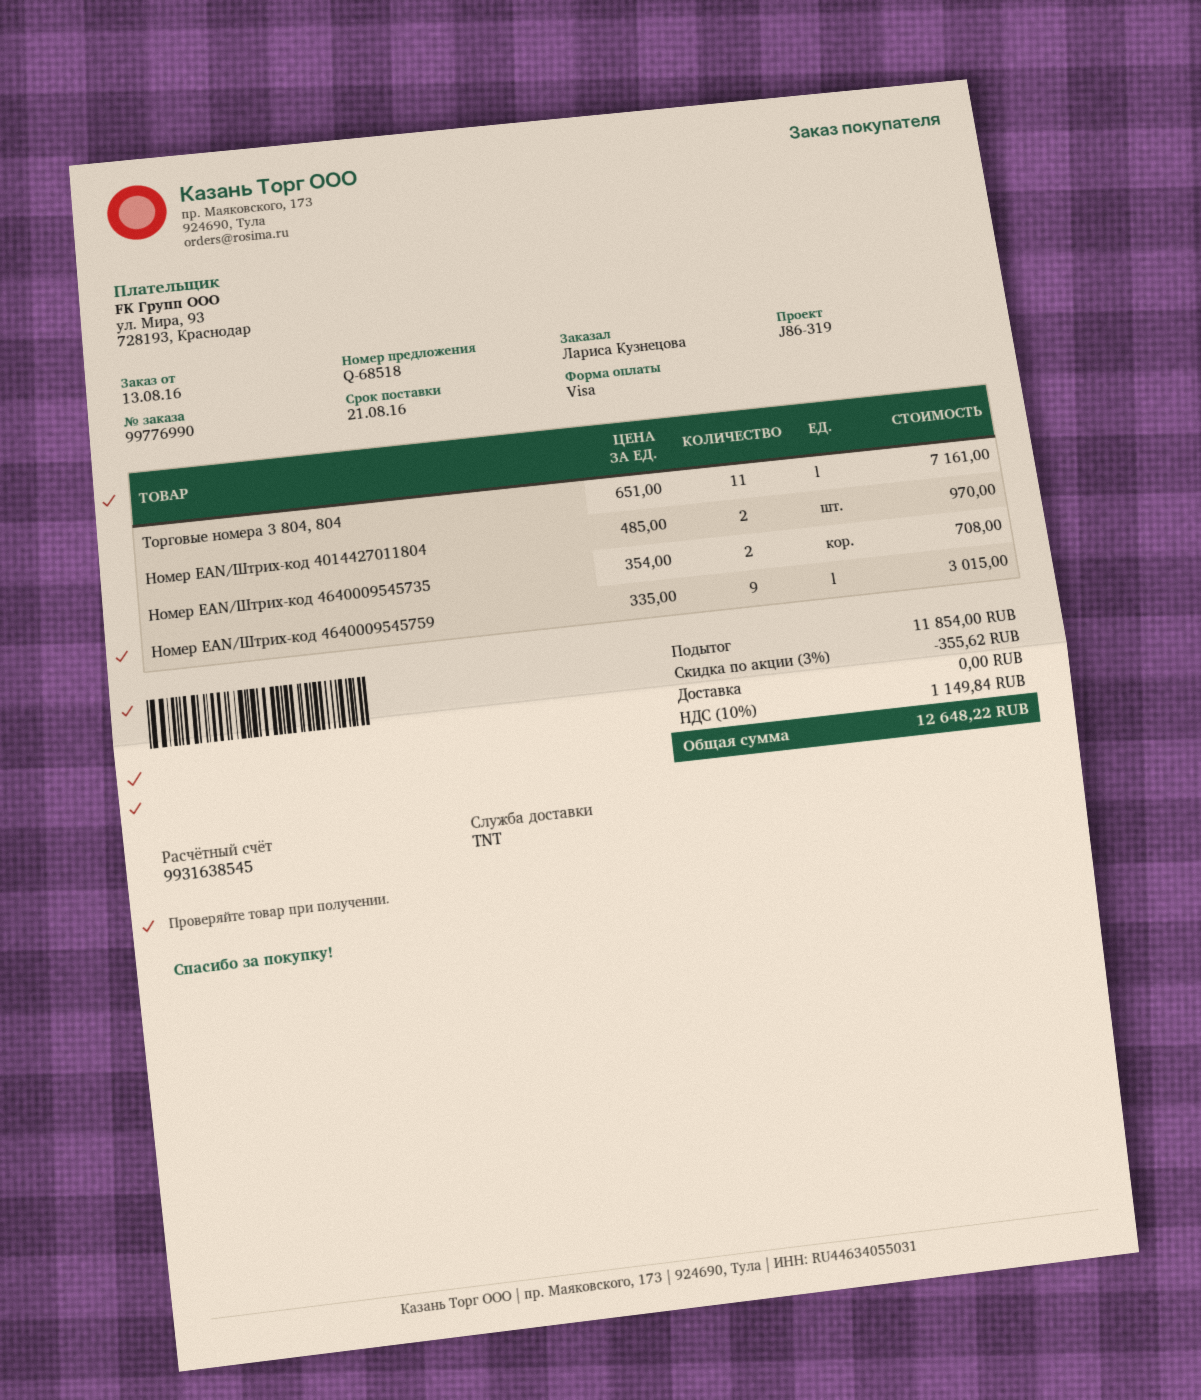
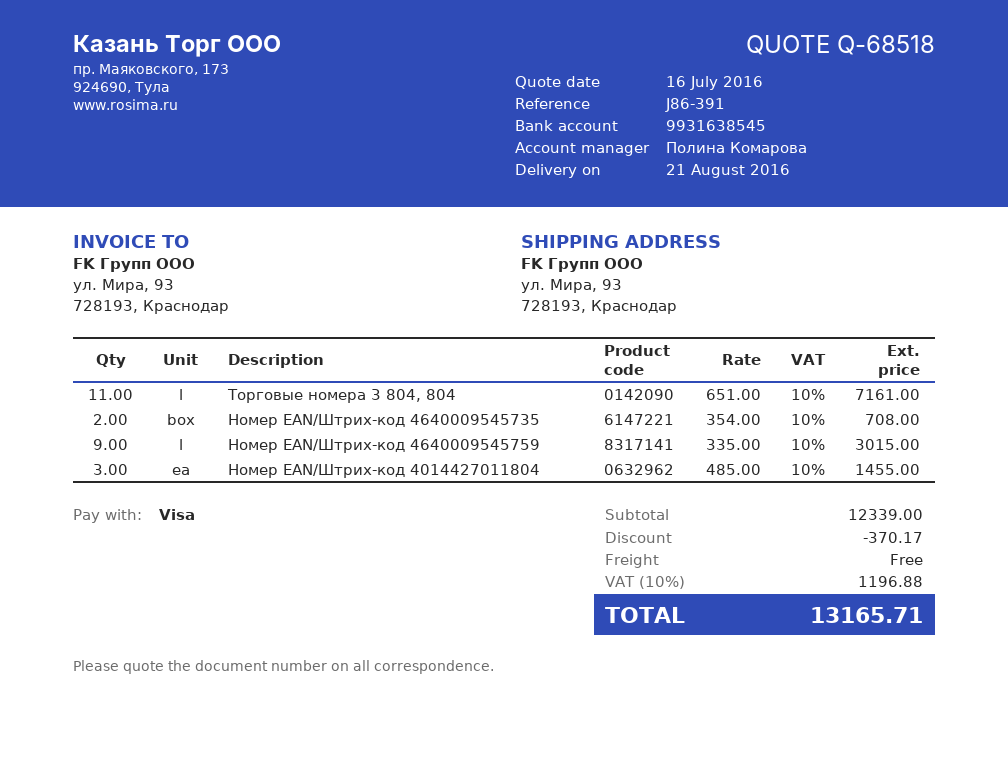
reference: J86-319 -> J86-391
Номер EAN/Штрих-код 4014427011804: 2 x 485.00 = 970.00 -> 3 x 485.00 = 1455.00
subtotal: 11854.00 -> 12339.00
discount: 355.62 -> 370.17
tax: 10% = 1149.84 -> 10% = 1196.88
total: 12648.22 -> 13165.71

